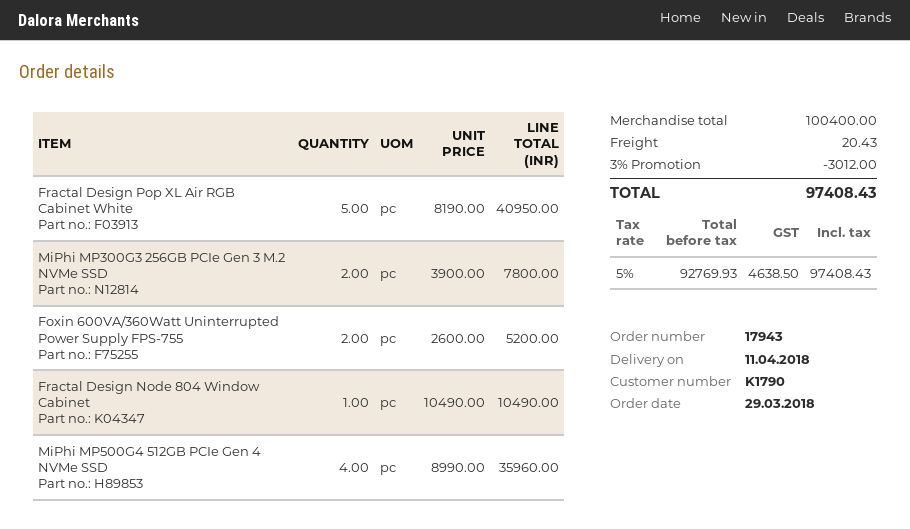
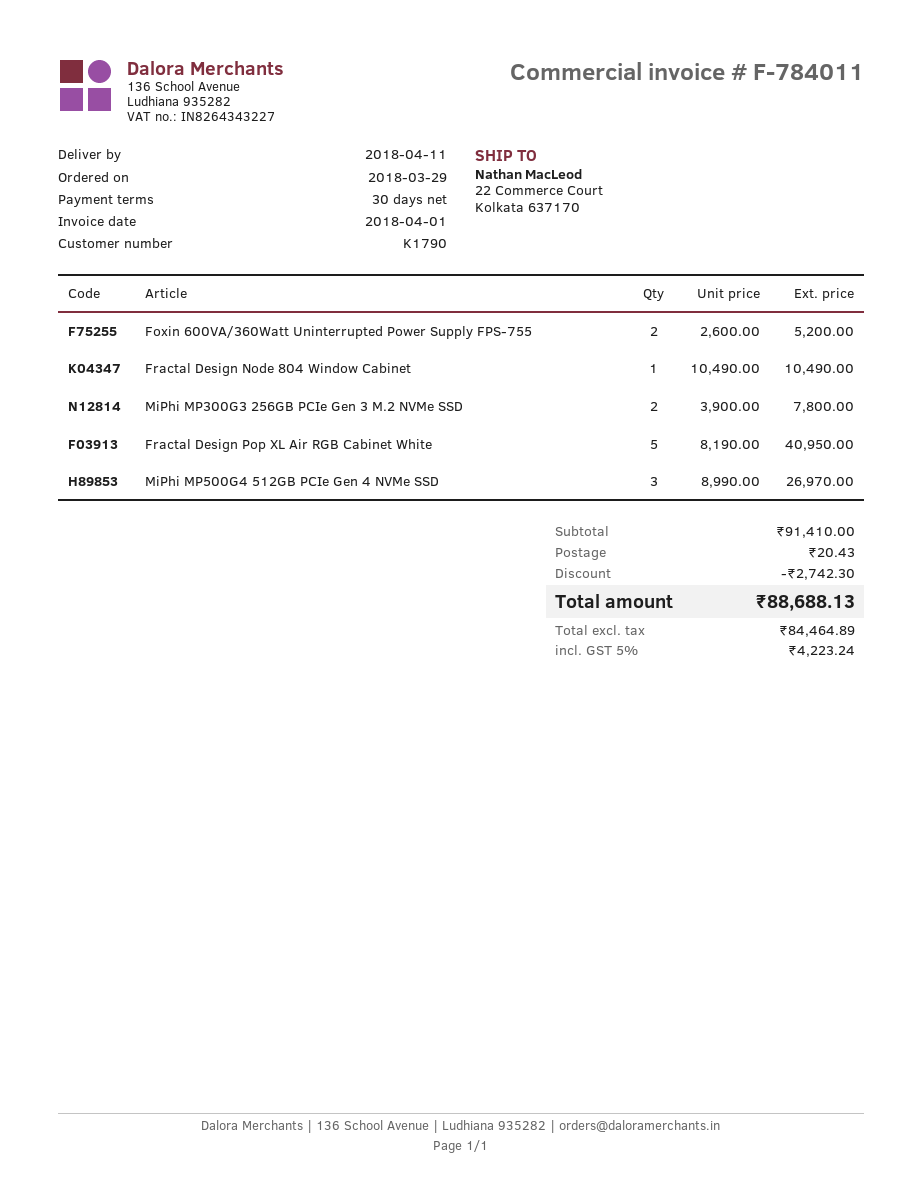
MiPhi MP500G4 512GB PCIe Gen 4 NVMe SSD: 4 x 8990.00 = 35960.00 -> 3 x 8990.00 = 26970.00
subtotal: 100400.00 -> 91410.00
discount: 3012.00 -> 2742.30
net: 92769.93 -> 84464.89
tax: 5% = 4638.50 -> 5% = 4223.24
total: 97408.43 -> 88688.13

